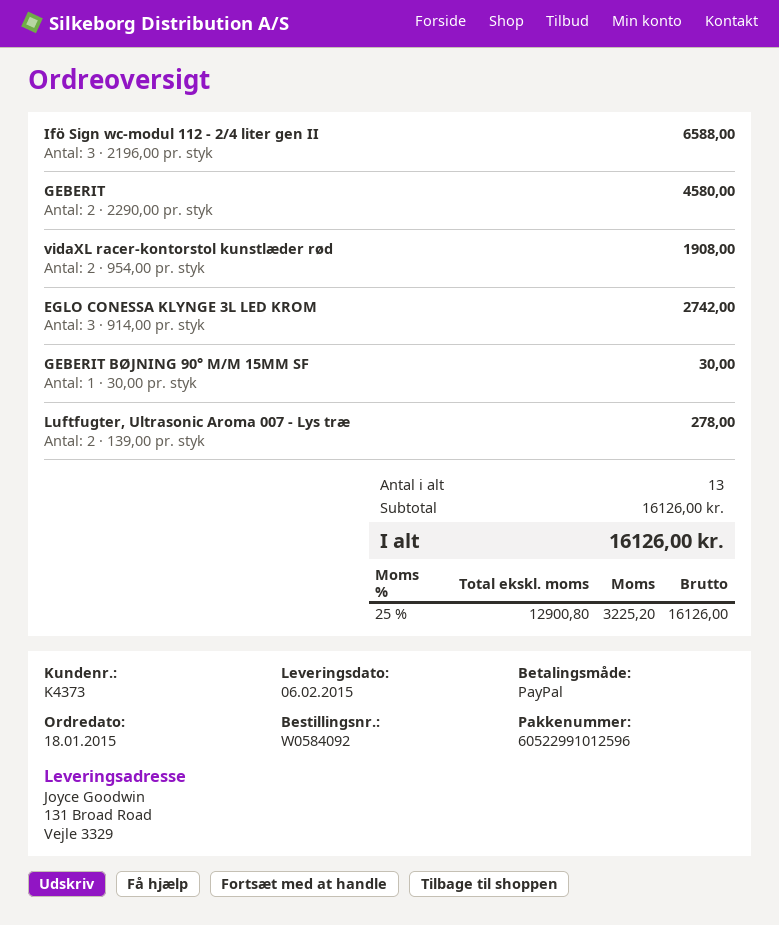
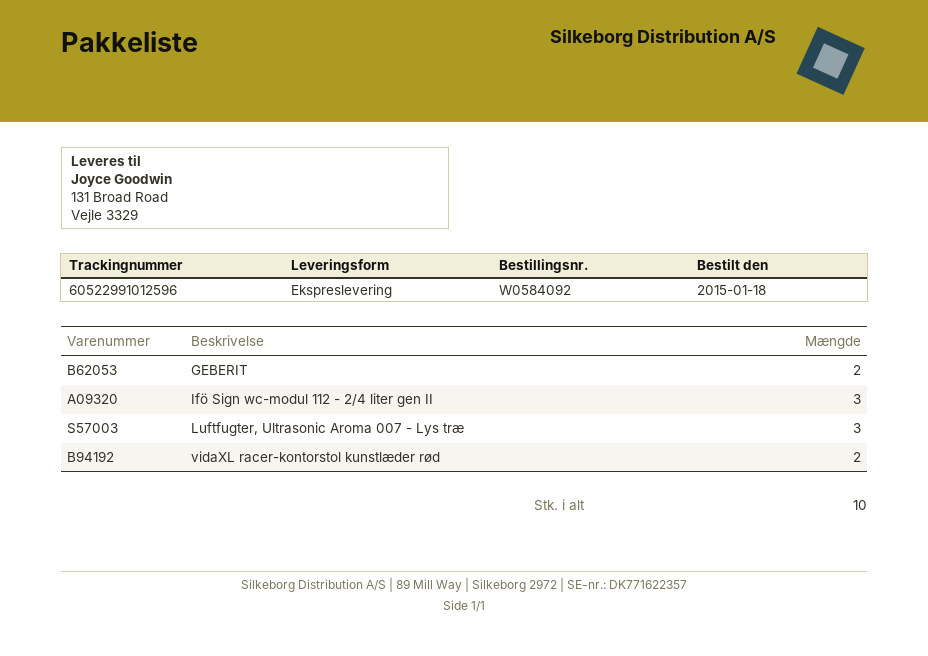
EGLO CONESSA KLYNGE 3L LED KROM: 3 -> none
GEBERIT BØJNING 90° M/M 15MM SF: 1 -> none
Luftfugter, Ultrasonic Aroma 007 - Lys træ: 2 -> 3
total quantity: 13 -> 10

